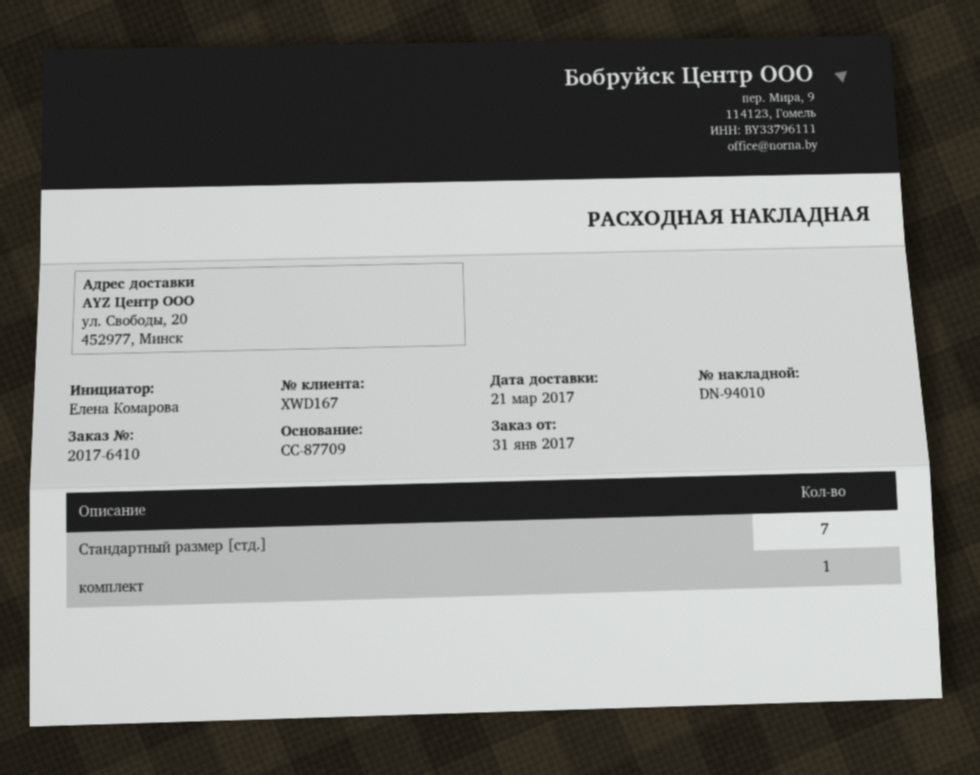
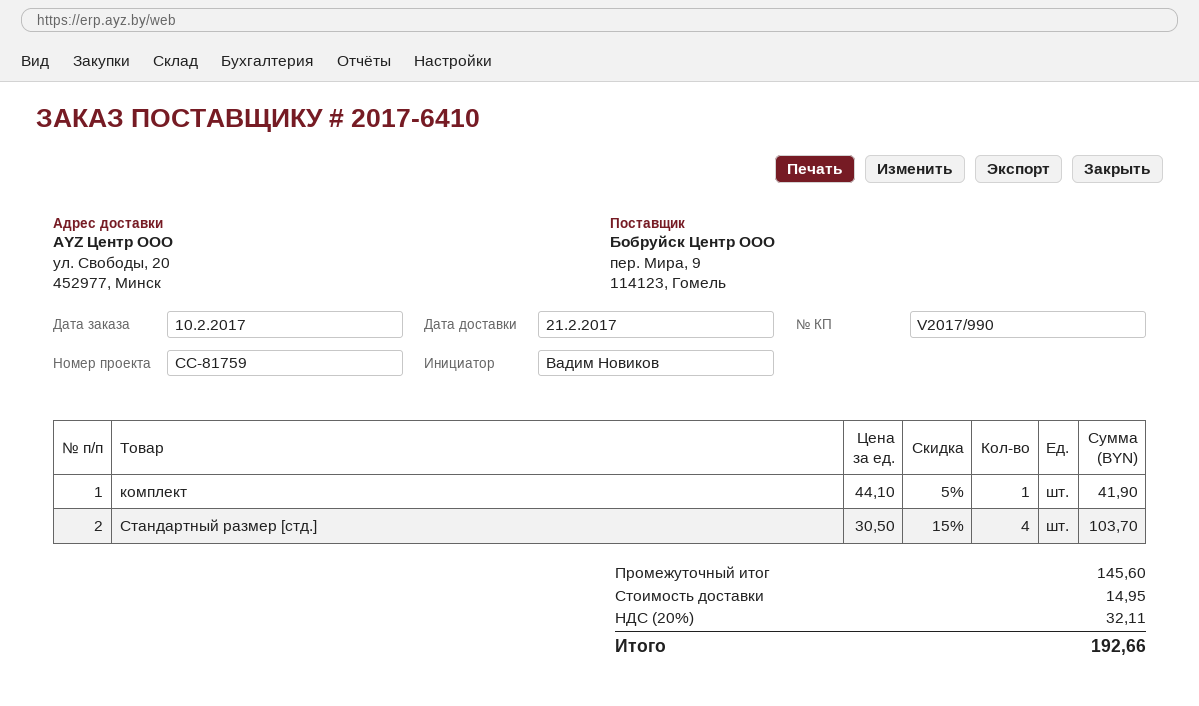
order date: 2017-01-31 -> 2017-02-10
delivery date: 2017-03-21 -> 2017-02-21
reference: CC-87709 -> CC-81759
ordered by: Елена Комарова -> Вадим Новиков
Стандартный размер [стд.]: 7 -> 4

